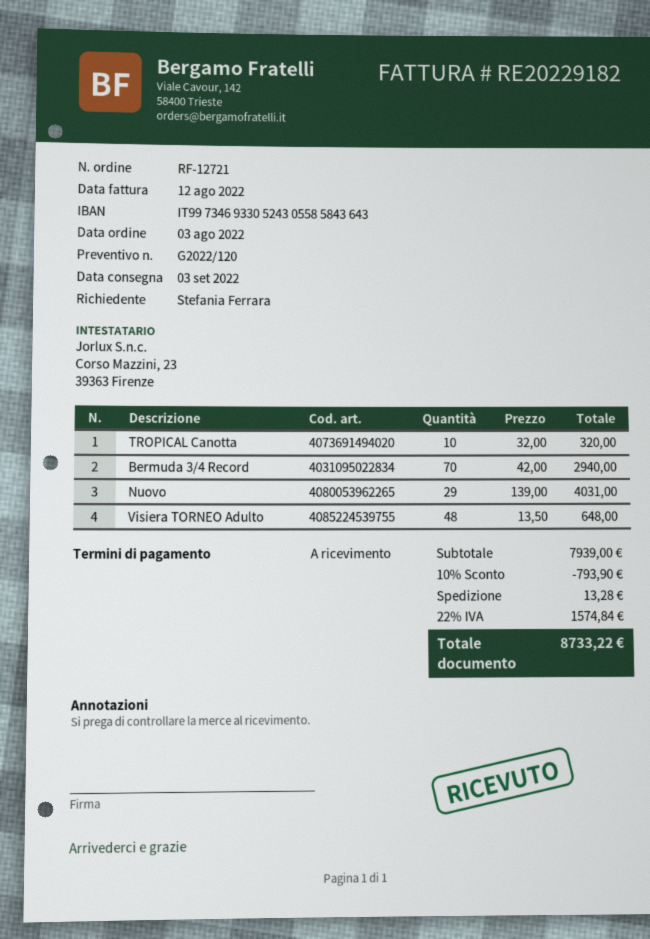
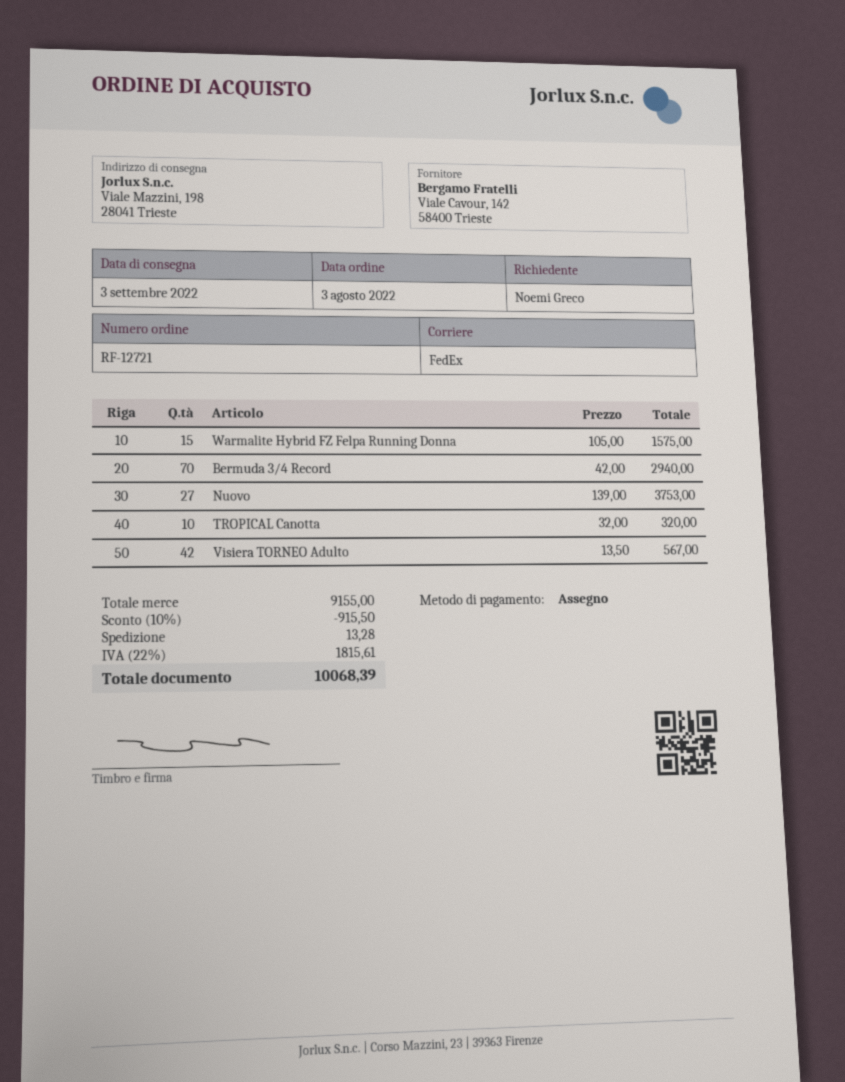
ordered by: Stefania Ferrara -> Noemi Greco
Nuovo: 29 x 139.00 = 4031.00 -> 27 x 139.00 = 3753.00
Visiera TORNEO Adulto: 48 x 13.50 = 648.00 -> 42 x 13.50 = 567.00
Warmalite Hybrid FZ Felpa Running Donna: none -> 15 x 105.00 = 1575.00
subtotal: 7939.00 -> 9155.00
discount: 10% = 793.90 -> 10% = 915.50
tax: 22% = 1574.84 -> 22% = 1815.61
total: 8733.22 -> 10068.39

